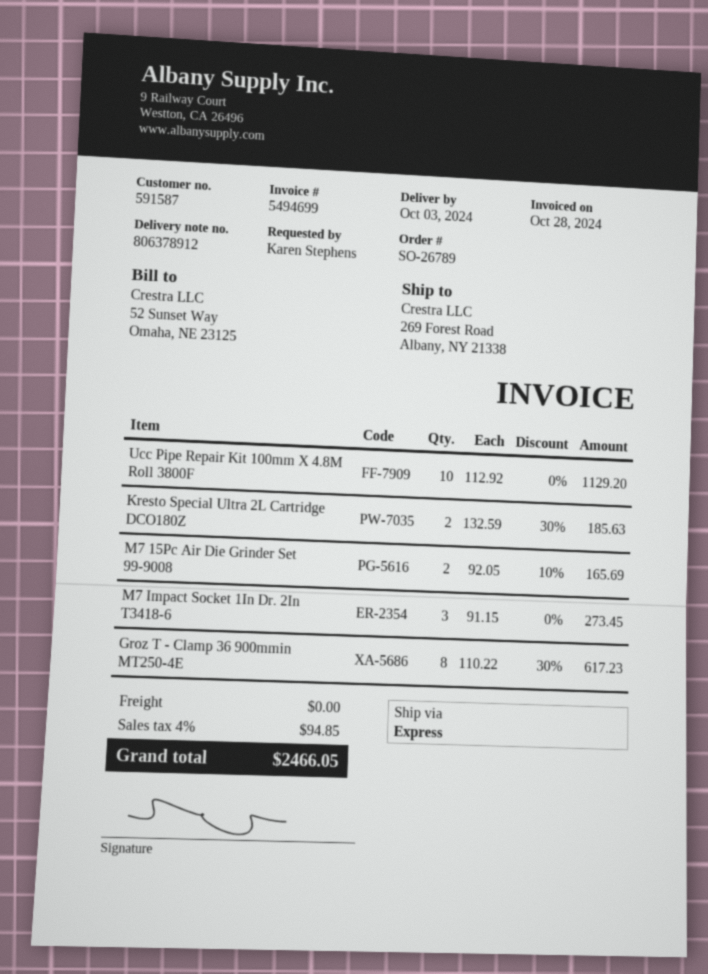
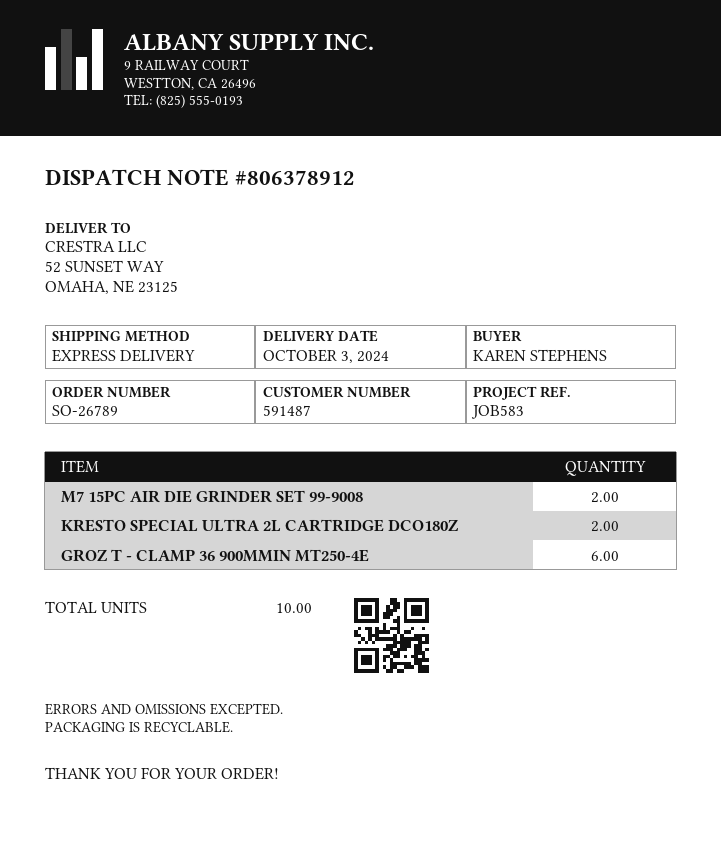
customer number: 591587 -> 591487
ship to: 269 Forest Road, Albany, NY 21338 -> 52 SUNSET WAY, OMAHA, NE 23125
Ucc Pipe Repair Kit 100mm X 4.8M Roll 3800F: 10 -> none
M7 Impact Socket 1In Dr. 2In T3418-6: 3 -> none
Groz T - Clamp 36 900mmin MT250-4E: 8 -> 6

